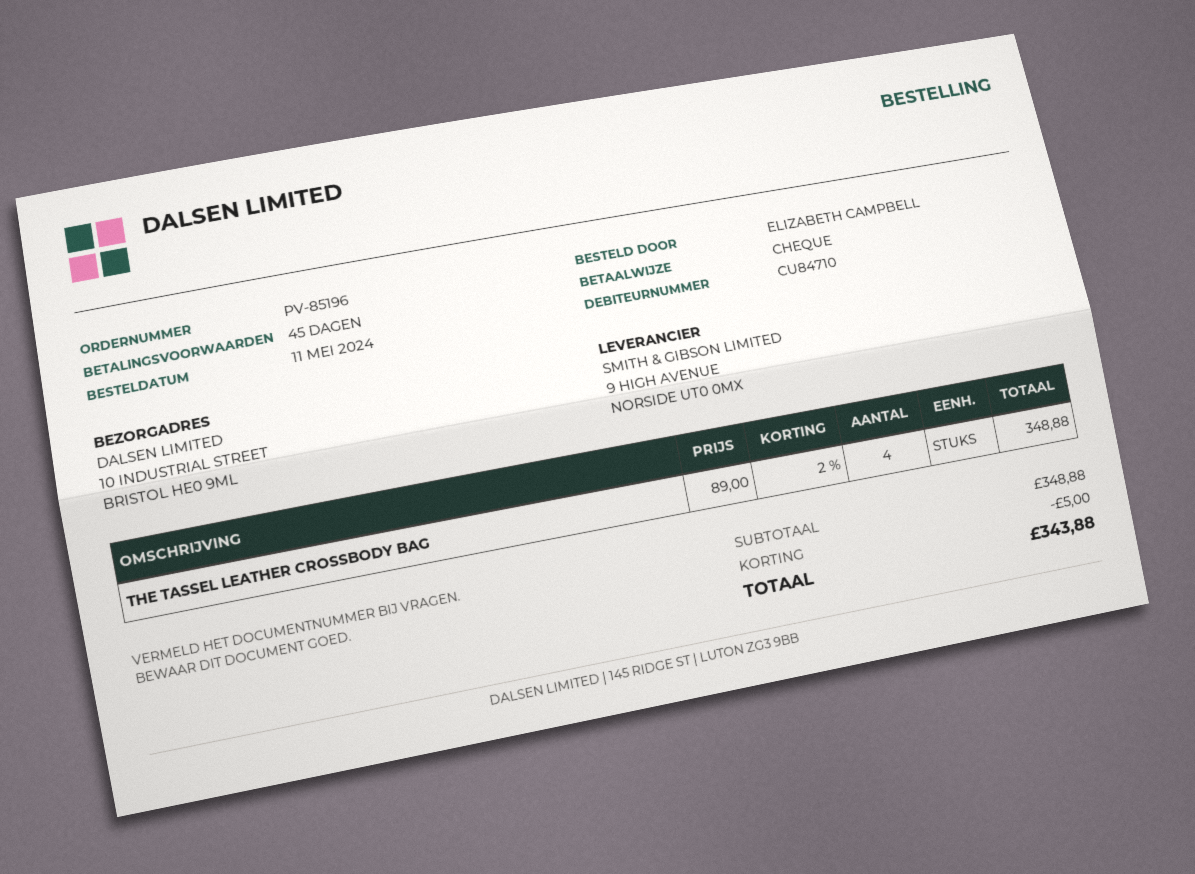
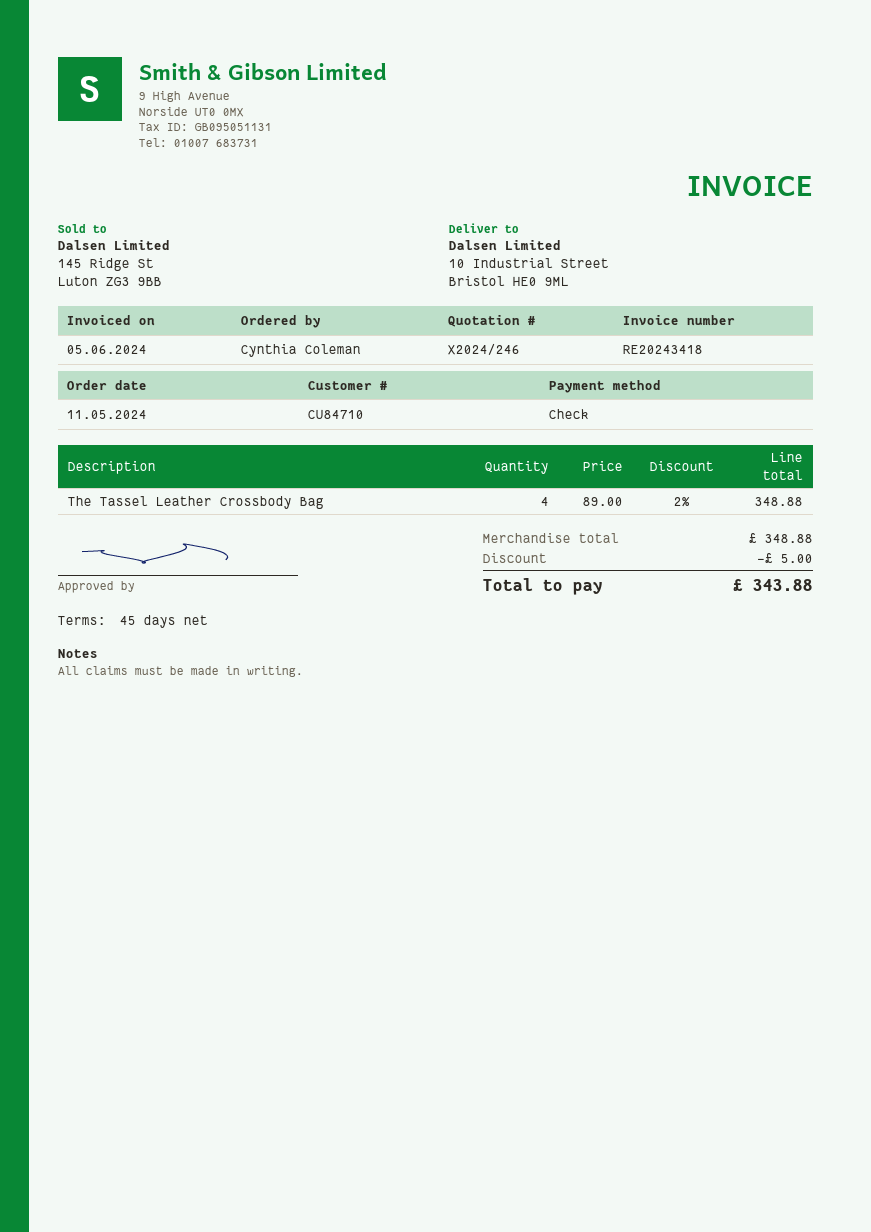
ordered by: ELIZABETH CAMPBELL -> Cynthia Coleman

